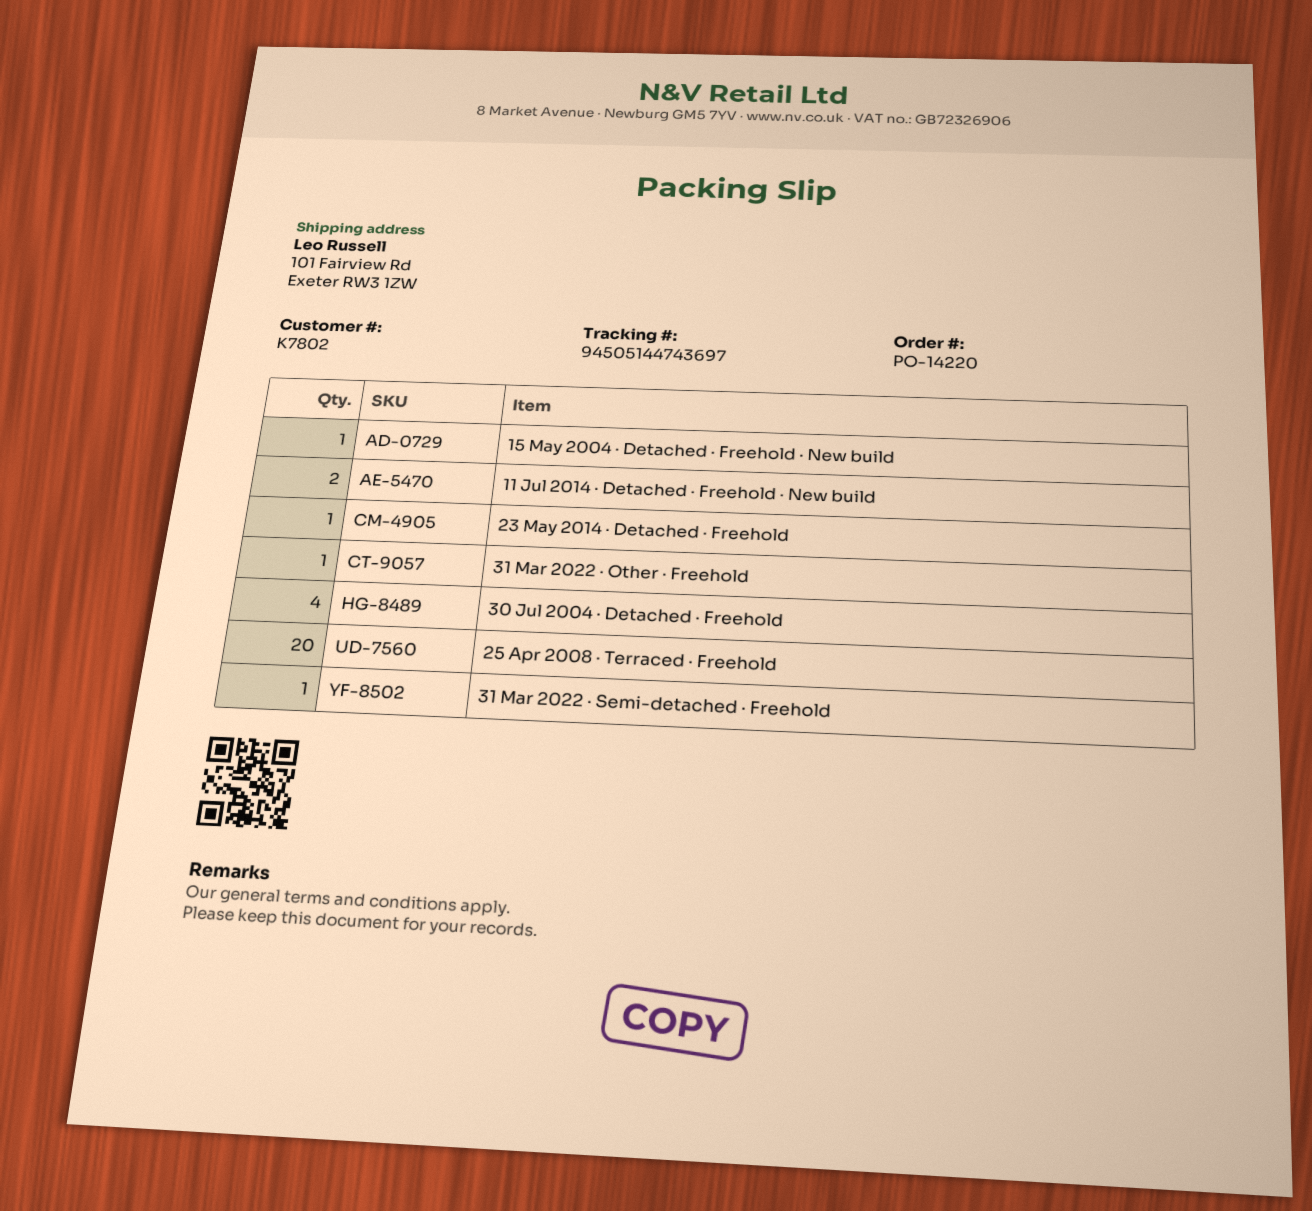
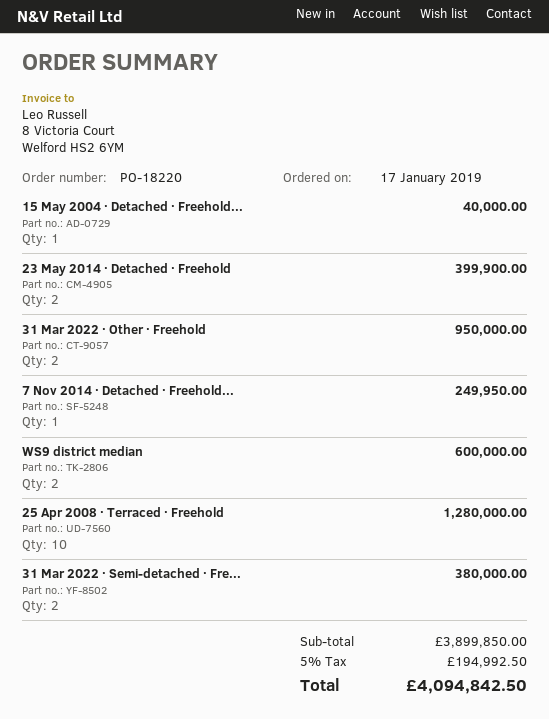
order number: PO-14220 -> PO-18220
11 Jul 2014 · Detached · Freehold · New build: 2 -> none
23 May 2014 · Detached · Freehold: 1 -> 2
31 Mar 2022 · Other · Freehold: 1 -> 2
30 Jul 2004 · Detached · Freehold: 4 -> none
25 Apr 2008 · Terraced · Freehold: 20 -> 10
31 Mar 2022 · Semi-detached · Freehold: 1 -> 2
7 Nov 2014 · Detached · Freehold...: none -> 1
WS9 district median: none -> 2

